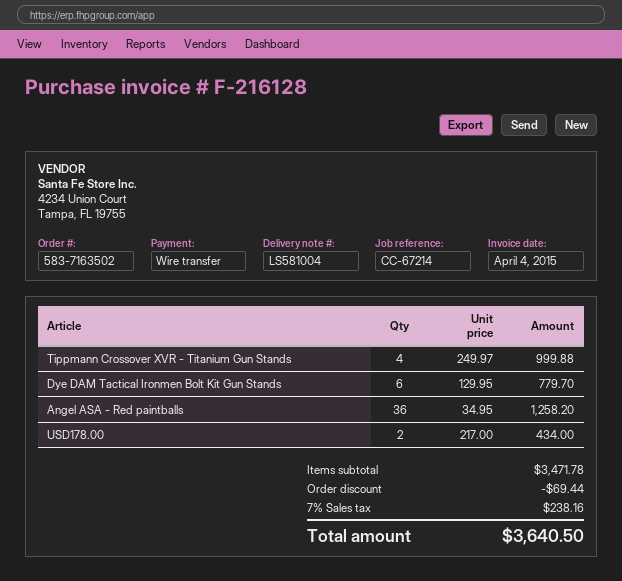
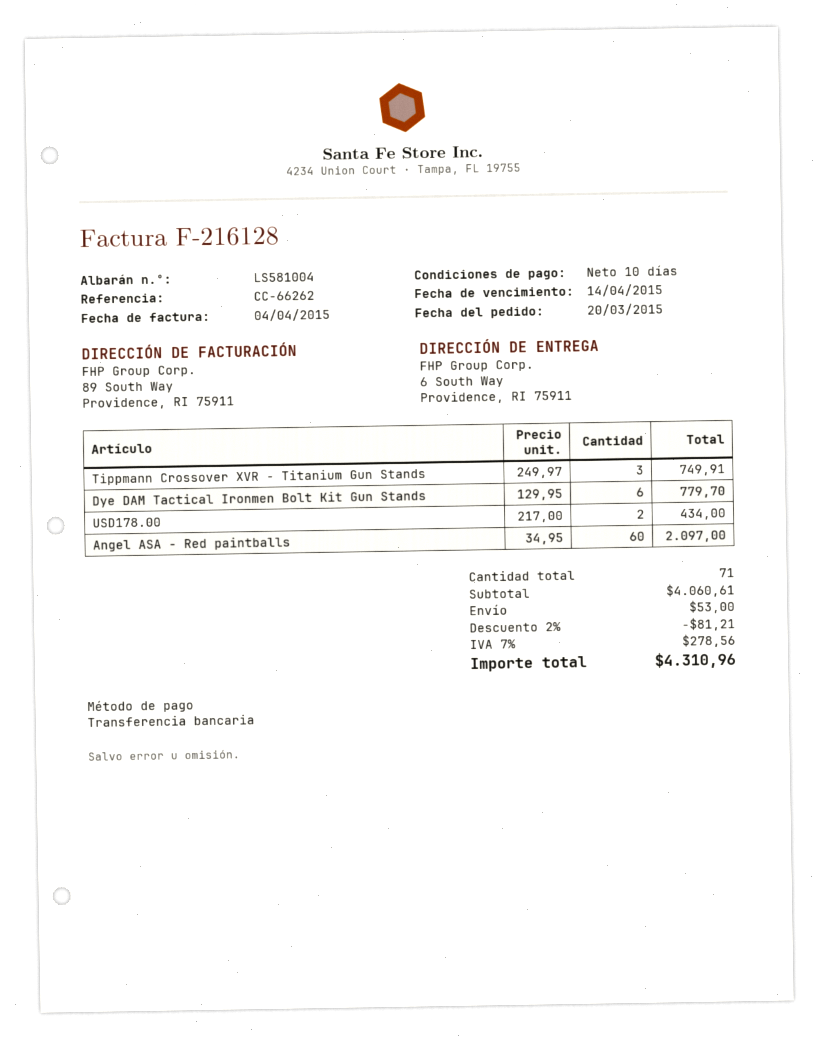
reference: CC-67214 -> CC-66262
Tippmann Crossover XVR - Titanium Gun Stands: 4 x 249.97 = 999.88 -> 3 x 249.97 = 749.91
Angel ASA - Red paintballs: 36 x 34.95 = 1258.20 -> 60 x 34.95 = 2097.00
subtotal: 3471.78 -> 4060.61
discount: 69.44 -> 81.21
shipping: none -> 53.00
tax: 7% = 238.16 -> 7% = 278.56
total: 3640.50 -> 4310.96

